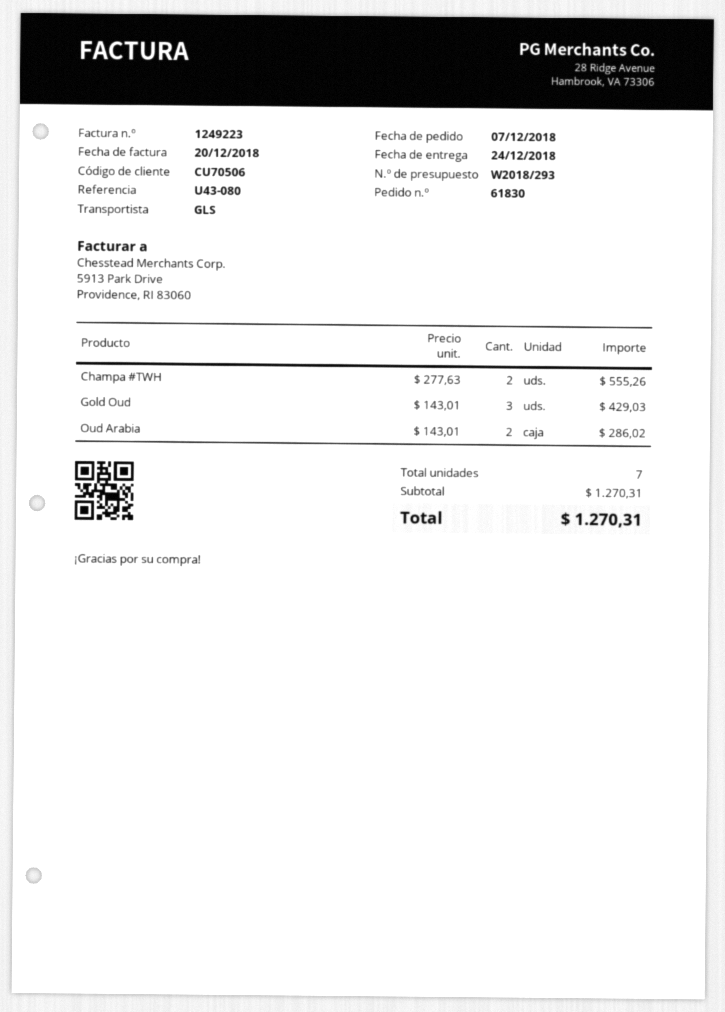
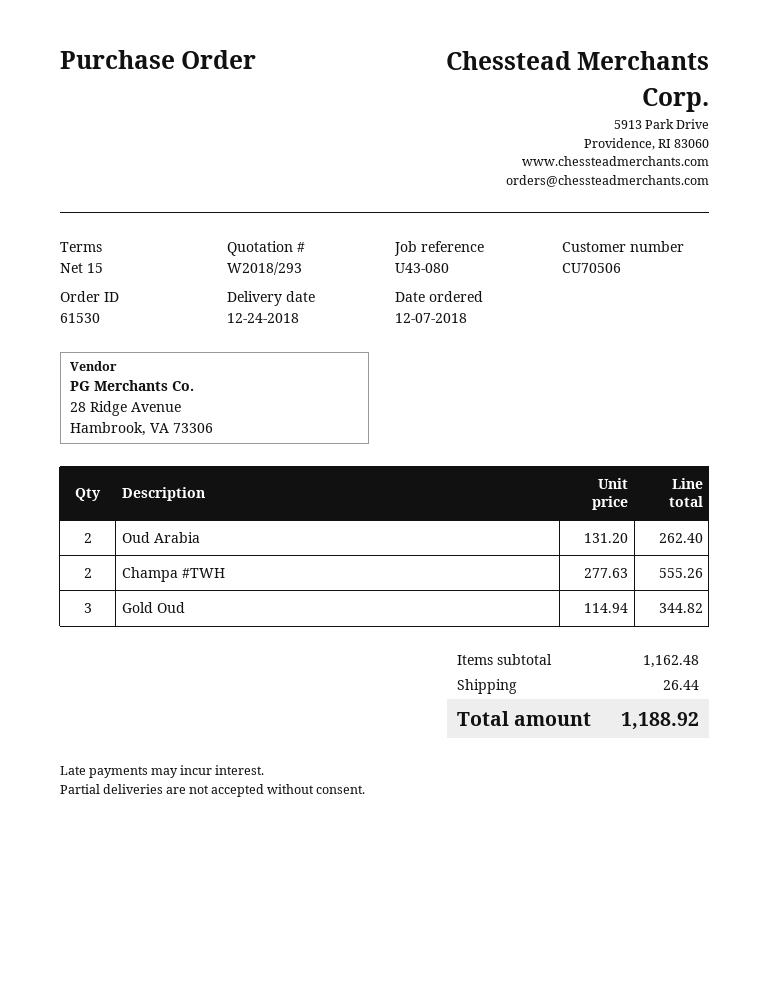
order number: 61830 -> 61530
Gold Oud: 3 x 143.01 = 429.03 -> 3 x 114.94 = 344.82
Oud Arabia: 2 x 143.01 = 286.02 -> 2 x 131.20 = 262.40
subtotal: 1270.31 -> 1162.48
shipping: none -> 26.44
total: 1270.31 -> 1188.92

